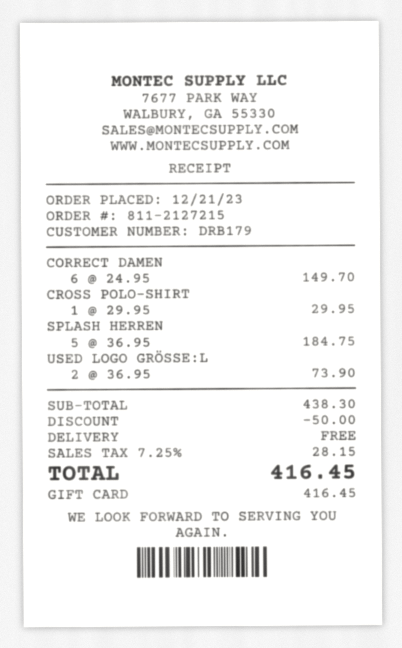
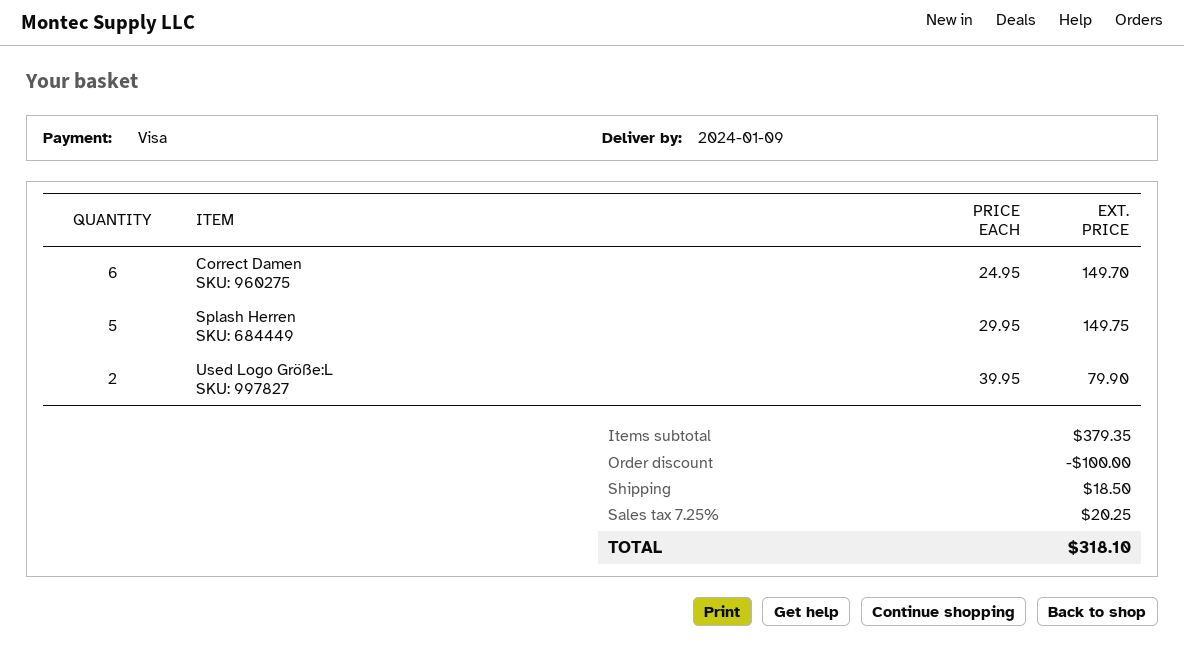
payment method: gift card -> Visa
CROSS POLO-SHIRT: 1 x 29.95 = 29.95 -> none
SPLASH HERREN: 5 x 36.95 = 184.75 -> 5 x 29.95 = 149.75
USED LOGO GRÖSSE:L: 2 x 36.95 = 73.90 -> 2 x 39.95 = 79.90
subtotal: 438.30 -> 379.35
discount: 50.00 -> 100.00
shipping: 0.00 -> 18.50
tax: 7.25% = 28.15 -> 7.25% = 20.25
total: 416.45 -> 318.10

